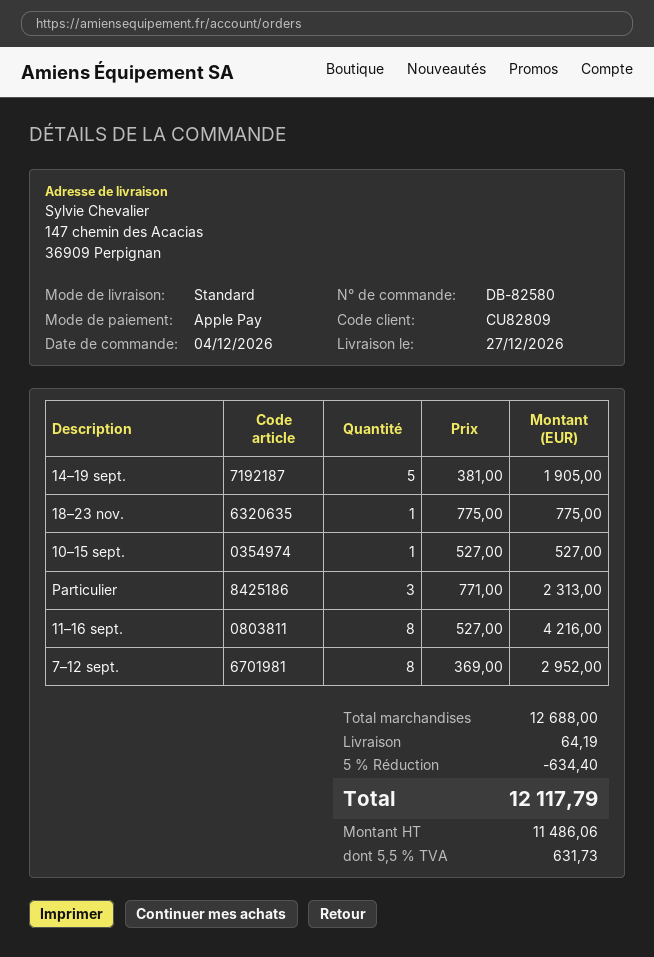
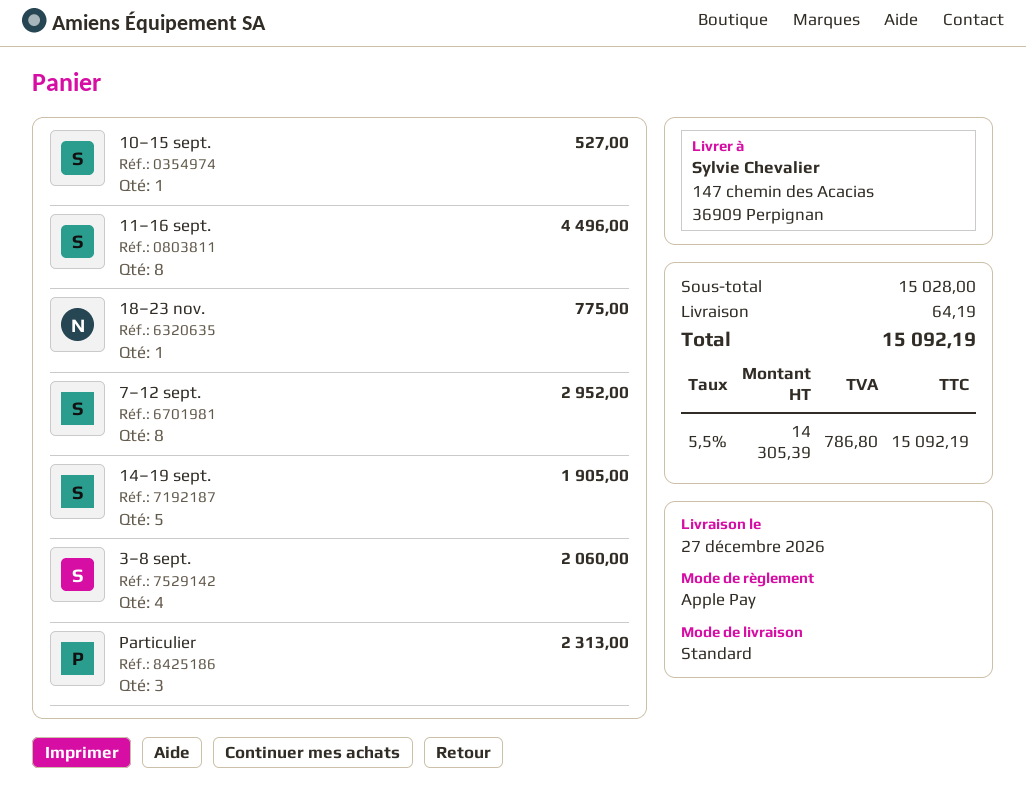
11–16 sept.: 8 for 4216.00 -> 8 for 4496.00
3–8 sept.: none -> 4 for 2060.00
subtotal: 12688.00 -> 15028.00
discount: 5% = 634.40 -> none
net: 11486.06 -> 14305.39
tax: 5.5% = 631.73 -> 5.5% = 786.80
total: 12117.79 -> 15092.19

